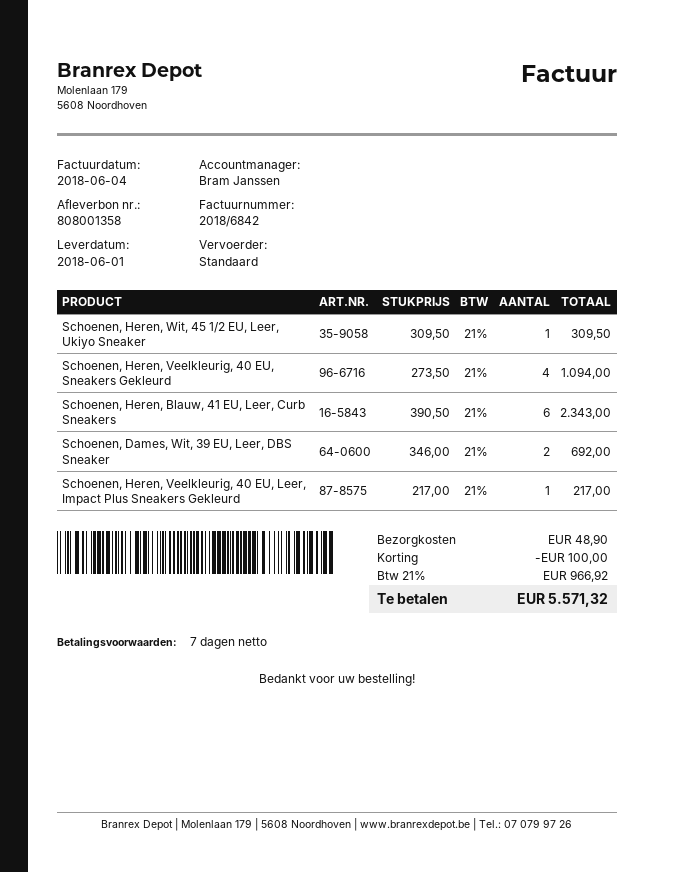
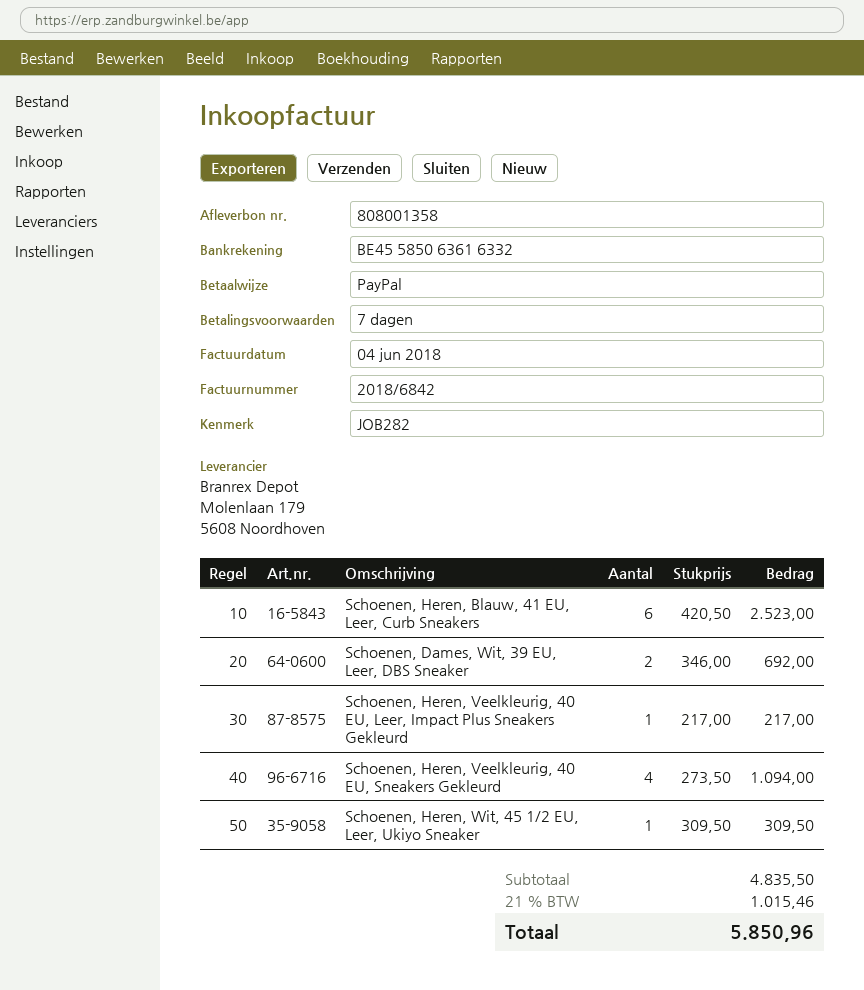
Schoenen, Heren, Blauw, 41 EU, Leer, Curb Sneakers: 6 x 390.50 = 2343.00 -> 6 x 420.50 = 2523.00
discount: 100.00 -> none
shipping: 48.90 -> none
tax: 21% = 966.92 -> 21% = 1015.46
total: 5571.32 -> 5850.96

